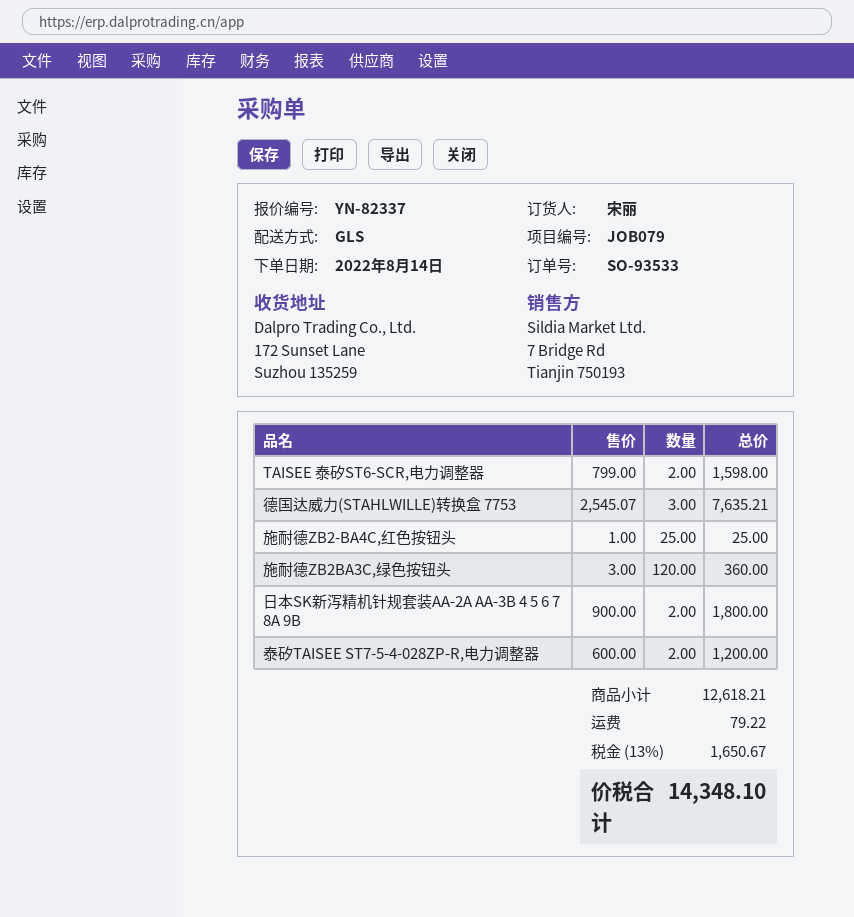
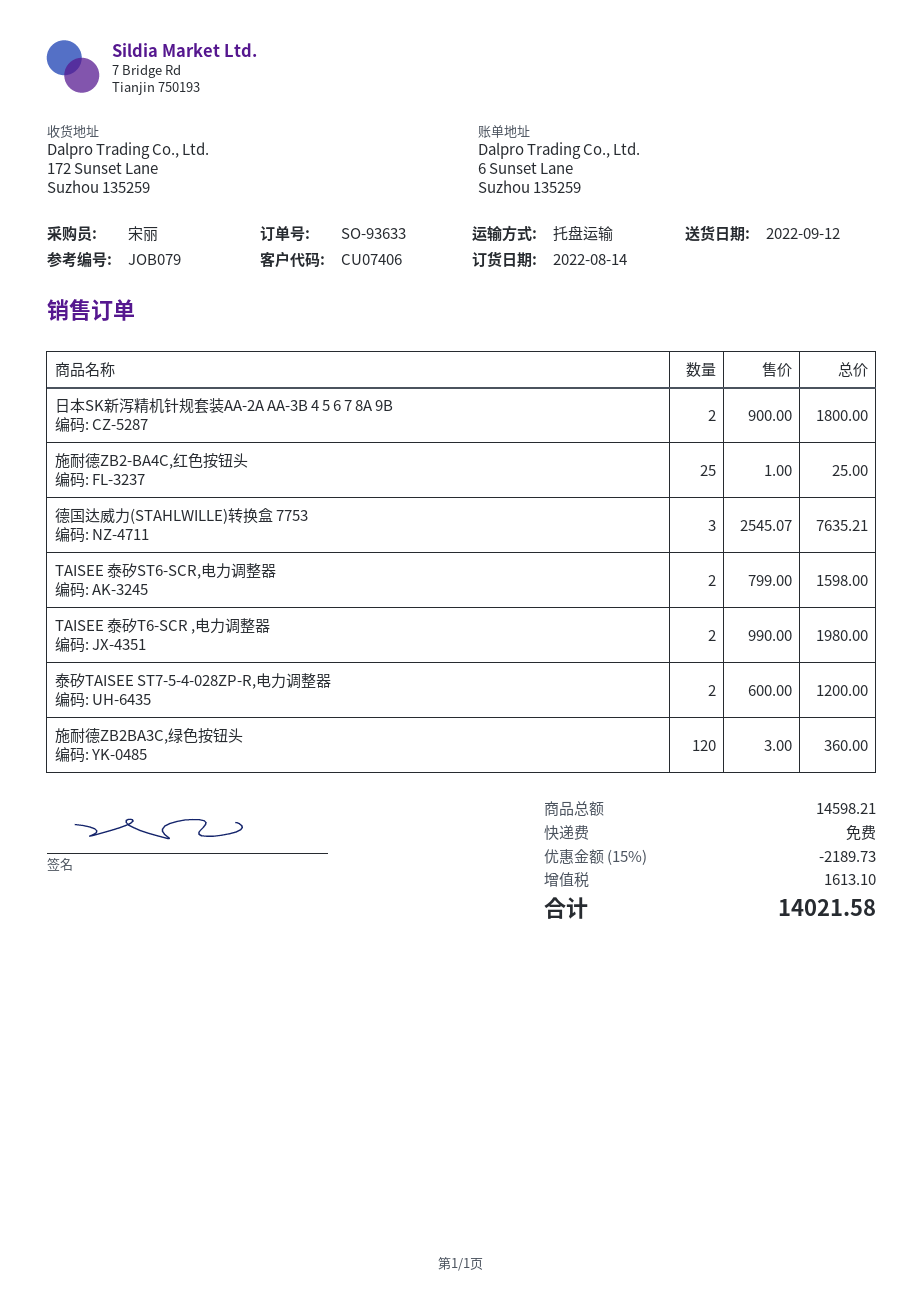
order number: SO-93533 -> SO-93633
shipping method: GLS -> pallet freight
TAISEE 泰矽T6-SCR ,电力调整器: none -> 2 x 990.00 = 1980.00
subtotal: 12618.21 -> 14598.21
discount: none -> 15% = 2189.73
shipping: 79.22 -> 0.00
tax: 1650.67 -> 1613.10
total: 14348.10 -> 14021.58

